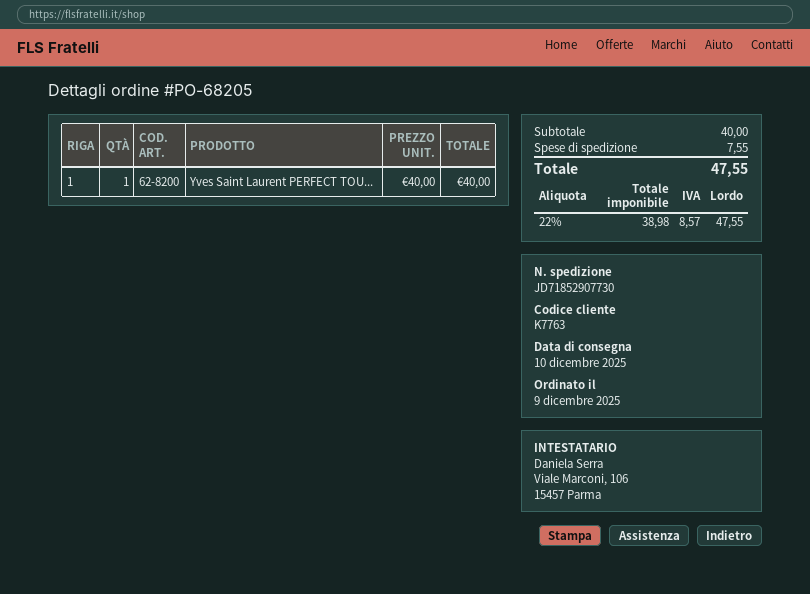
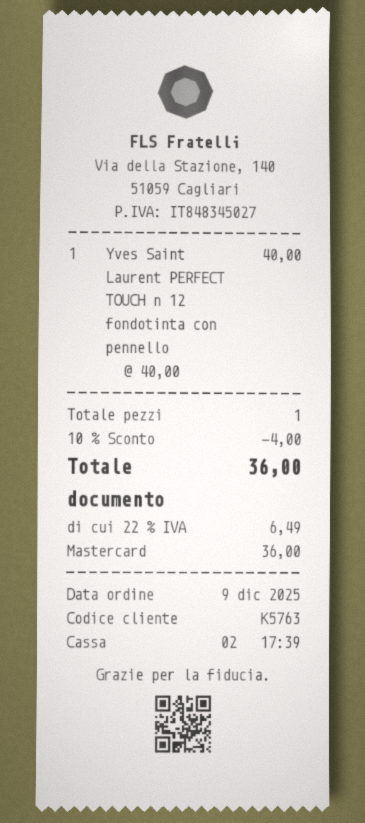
customer number: K7763 -> K5763
discount: none -> 10% = 4.00
shipping: 7.55 -> none
tax: 22% = 8.57 -> 22% = 6.49
total: 47.55 -> 36.00

